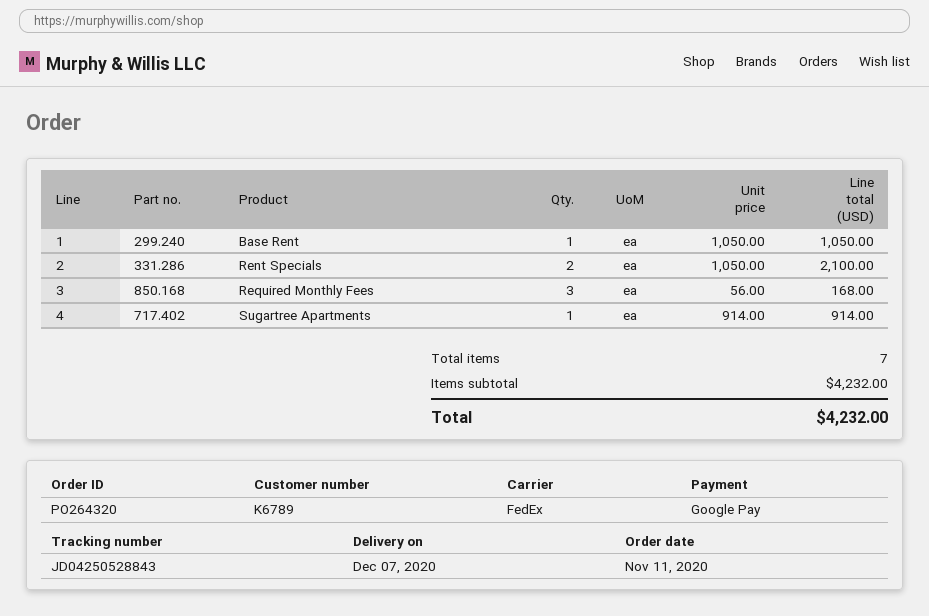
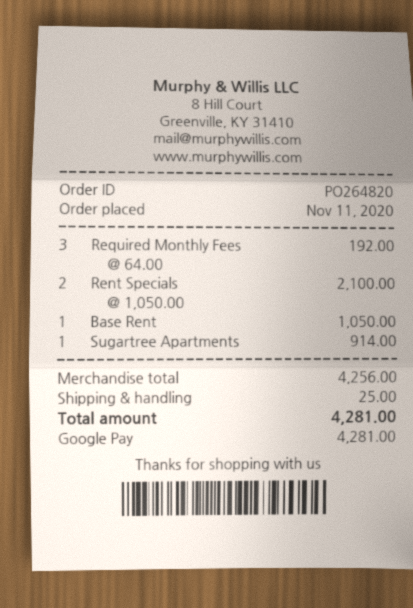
order number: PO264320 -> PO264820
Required Monthly Fees: 3 x 56.00 = 168.00 -> 3 x 64.00 = 192.00
subtotal: 4232.00 -> 4256.00
shipping: none -> 25.00
total: 4232.00 -> 4281.00

